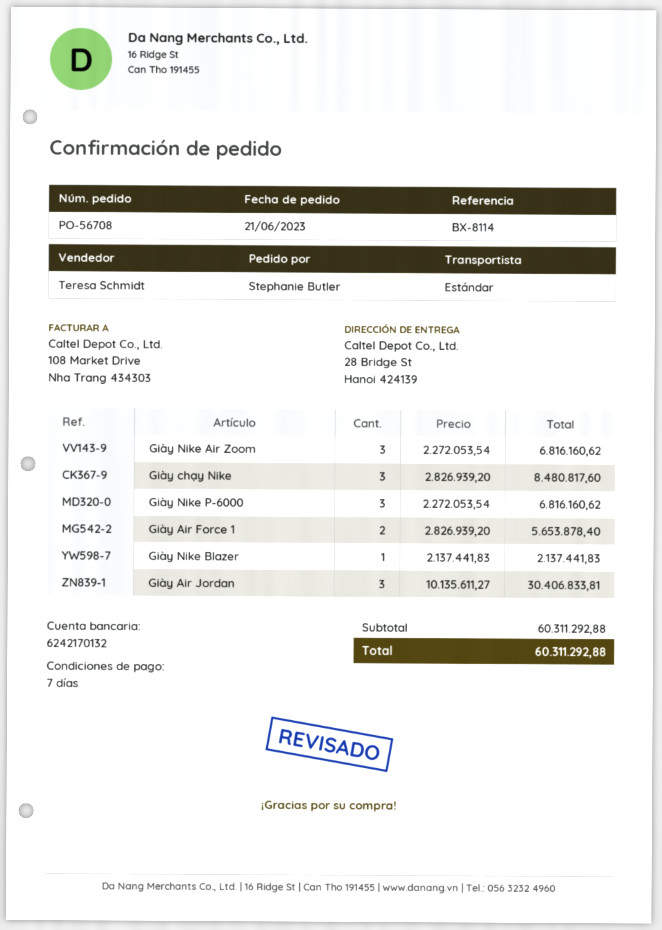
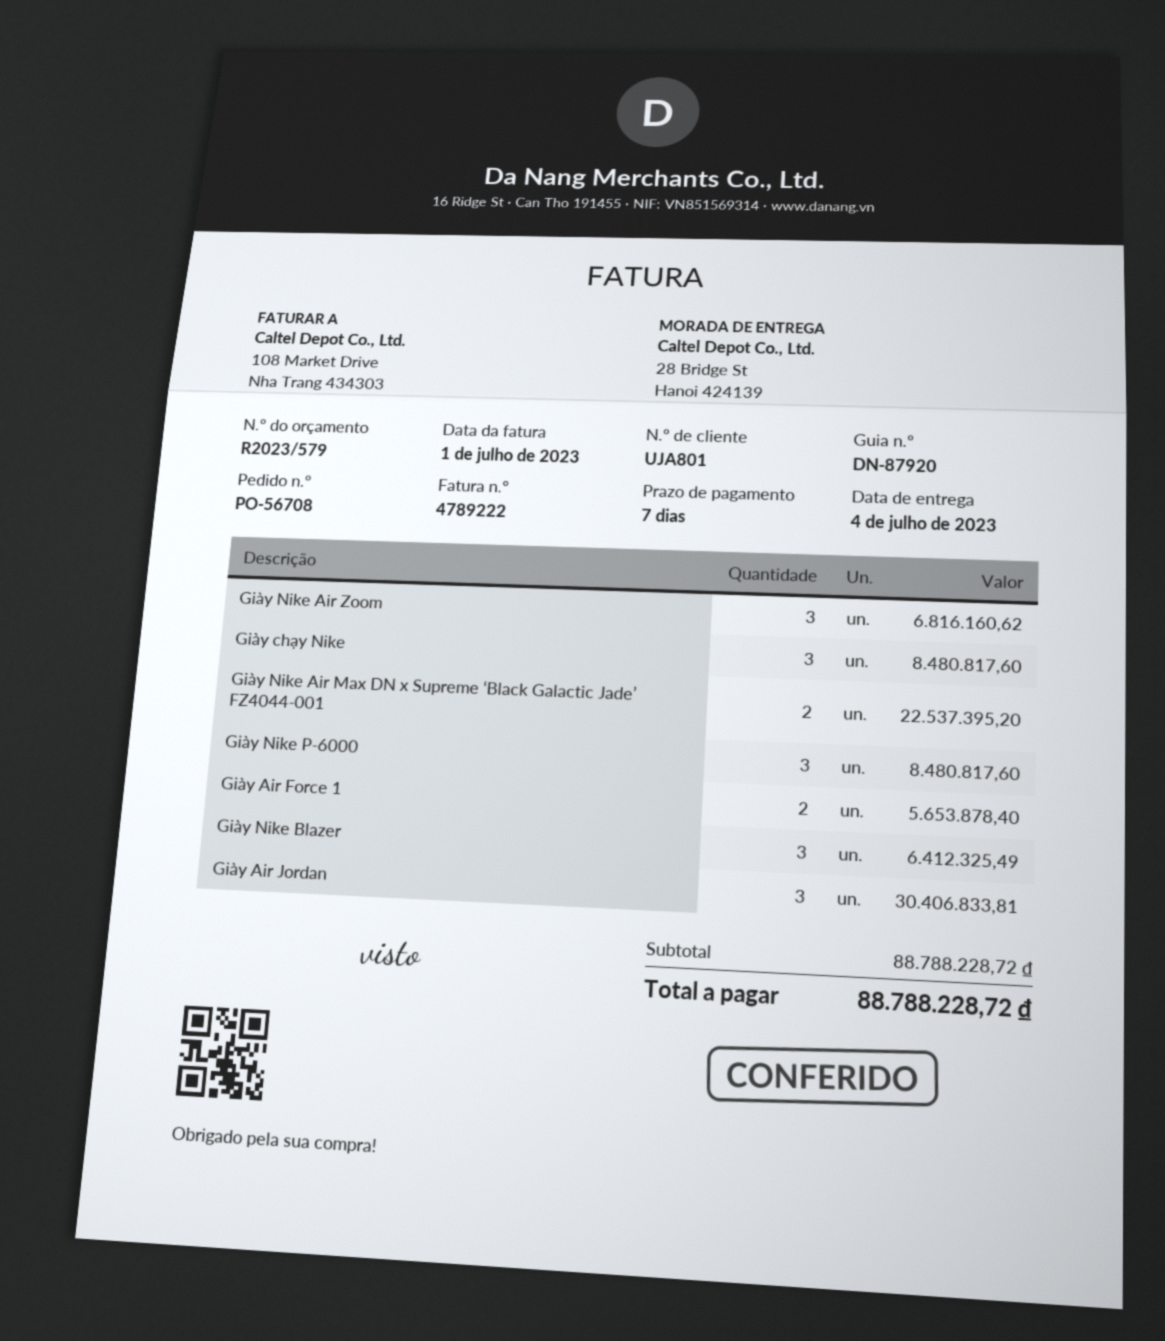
Giày Nike P-6000: 3 for 6816160.62 -> 3 for 8480817.60
Giày Nike Blazer: 1 for 2137441.83 -> 3 for 6412325.49
Giày Nike Air Max DN x Supreme ‘Black Galactic Jade’ FZ4044-001: none -> 2 for 22537395.20
subtotal: 60311292.88 -> 88788228.72
total: 60311292.88 -> 88788228.72

